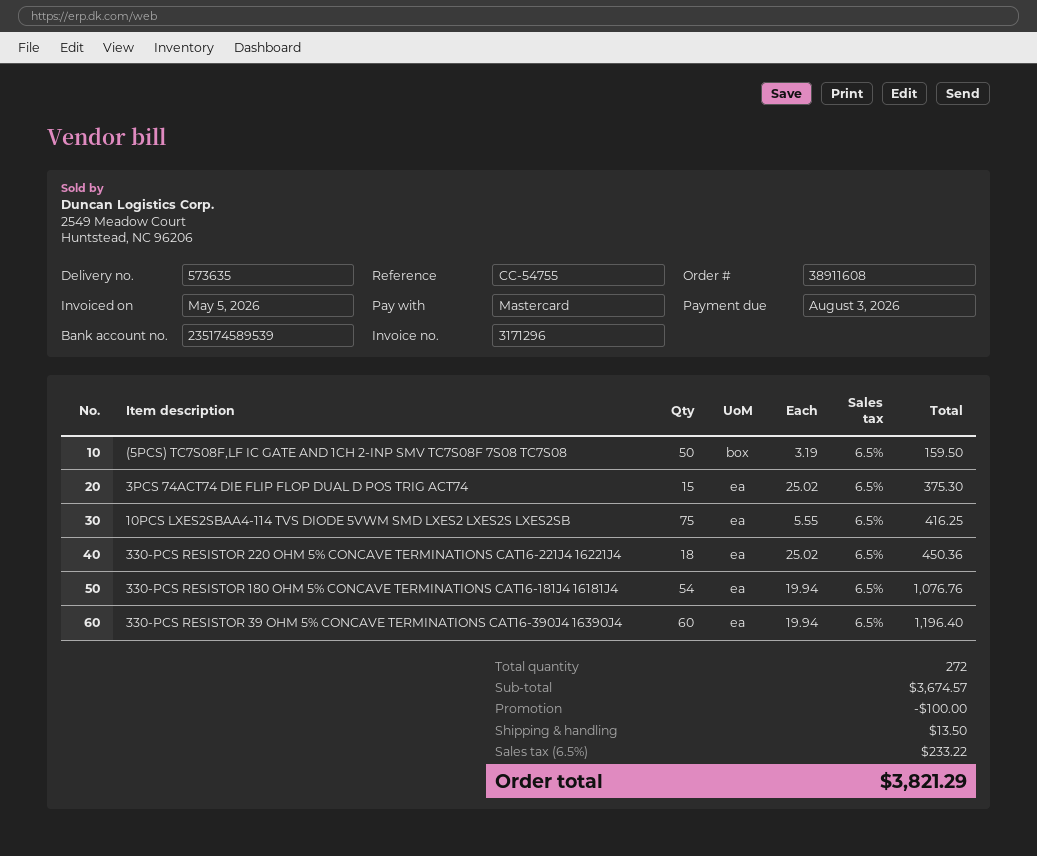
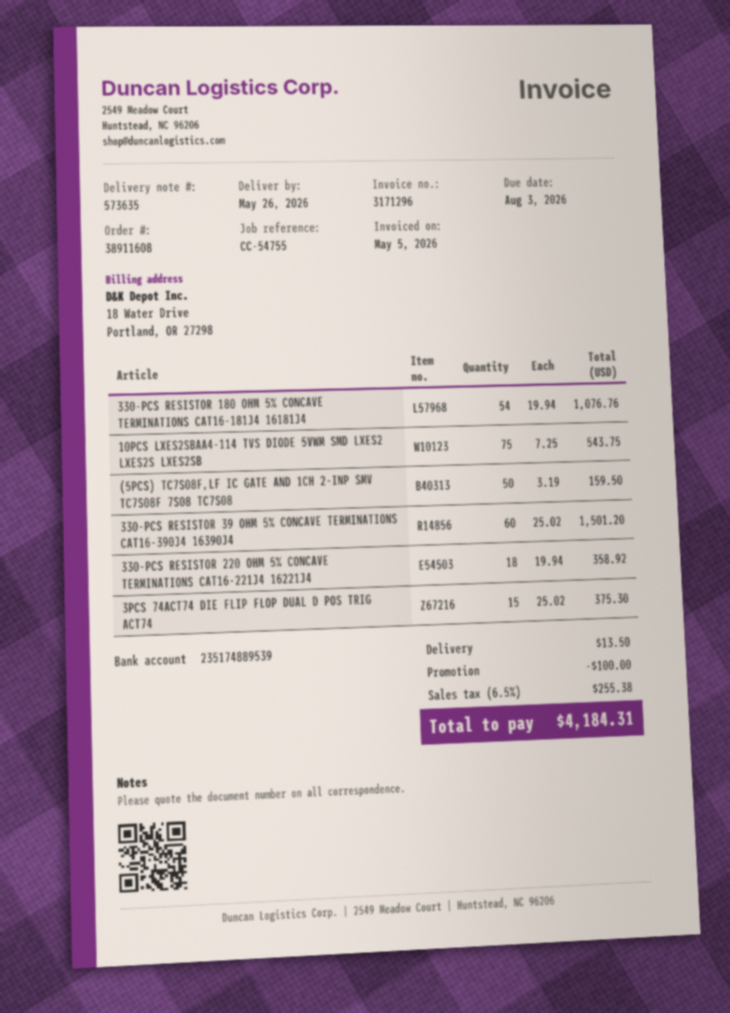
bank account: 235174589539 -> 235174889539
10PCS LXES2SBAA4-114 TVS DIODE 5VWM SMD LXES2 LXES2S LXES2SB: 75 x 5.55 = 416.25 -> 75 x 7.25 = 543.75
330-PCS RESISTOR 220 OHM 5% CONCAVE TERMINATIONS CAT16-221J4 16221J4: 18 x 25.02 = 450.36 -> 18 x 19.94 = 358.92
330-PCS RESISTOR 39 OHM 5% CONCAVE TERMINATIONS CAT16-390J4 16390J4: 60 x 19.94 = 1196.40 -> 60 x 25.02 = 1501.20
tax: 6.5% = 233.22 -> 6.5% = 255.38
total: 3821.29 -> 4184.31

